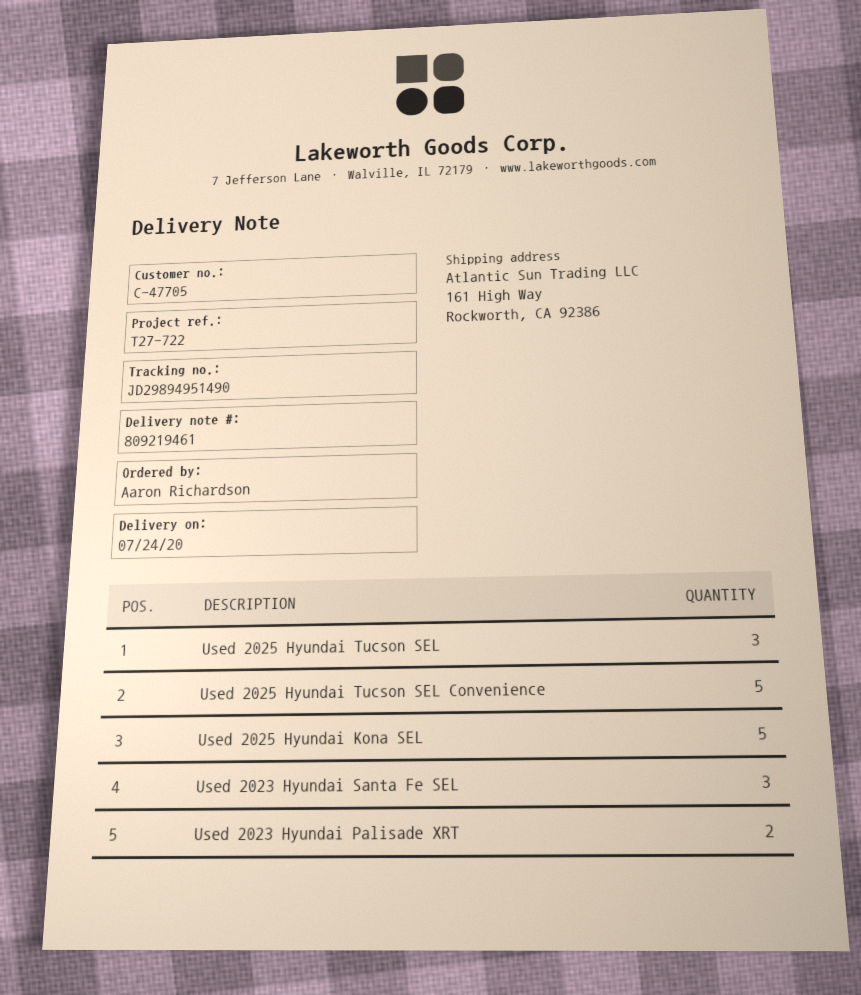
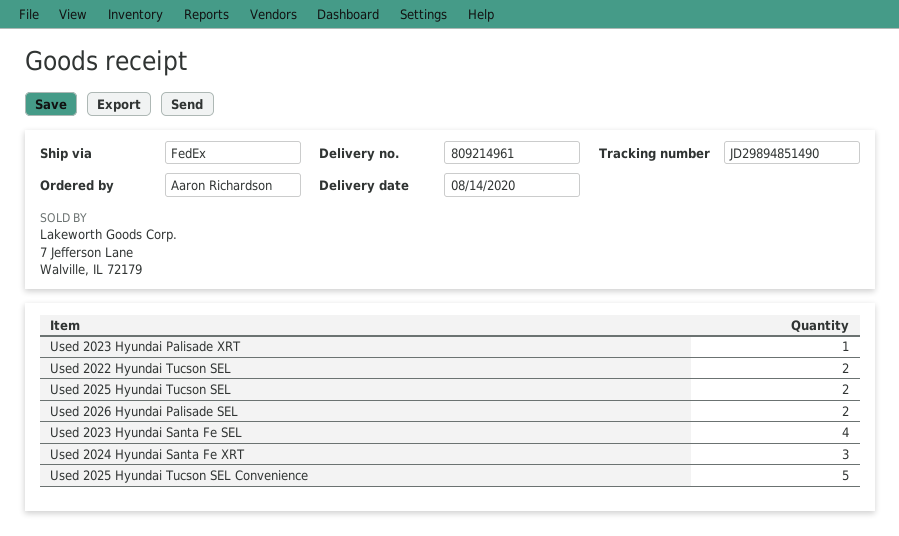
delivery note number: 809219461 -> 809214961
delivery date: 2020-07-24 -> 2020-08-14
tracking number: JD29894951490 -> JD29894851490
Used 2025 Hyundai Tucson SEL: 3 -> 2
Used 2025 Hyundai Kona SEL: 5 -> none
Used 2023 Hyundai Santa Fe SEL: 3 -> 4
Used 2023 Hyundai Palisade XRT: 2 -> 1
Used 2022 Hyundai Tucson SEL: none -> 2
Used 2026 Hyundai Palisade SEL: none -> 2
Used 2024 Hyundai Santa Fe XRT: none -> 3

